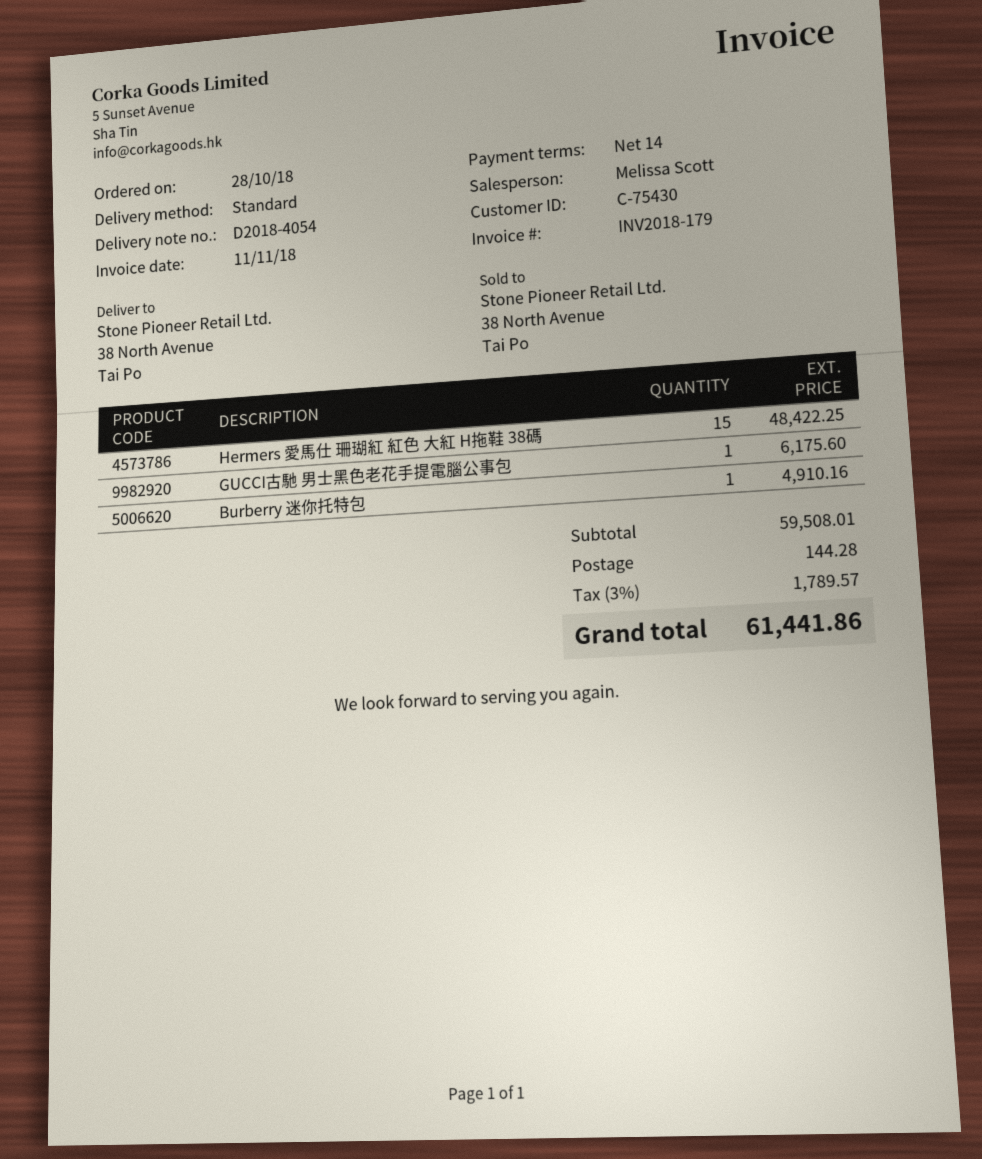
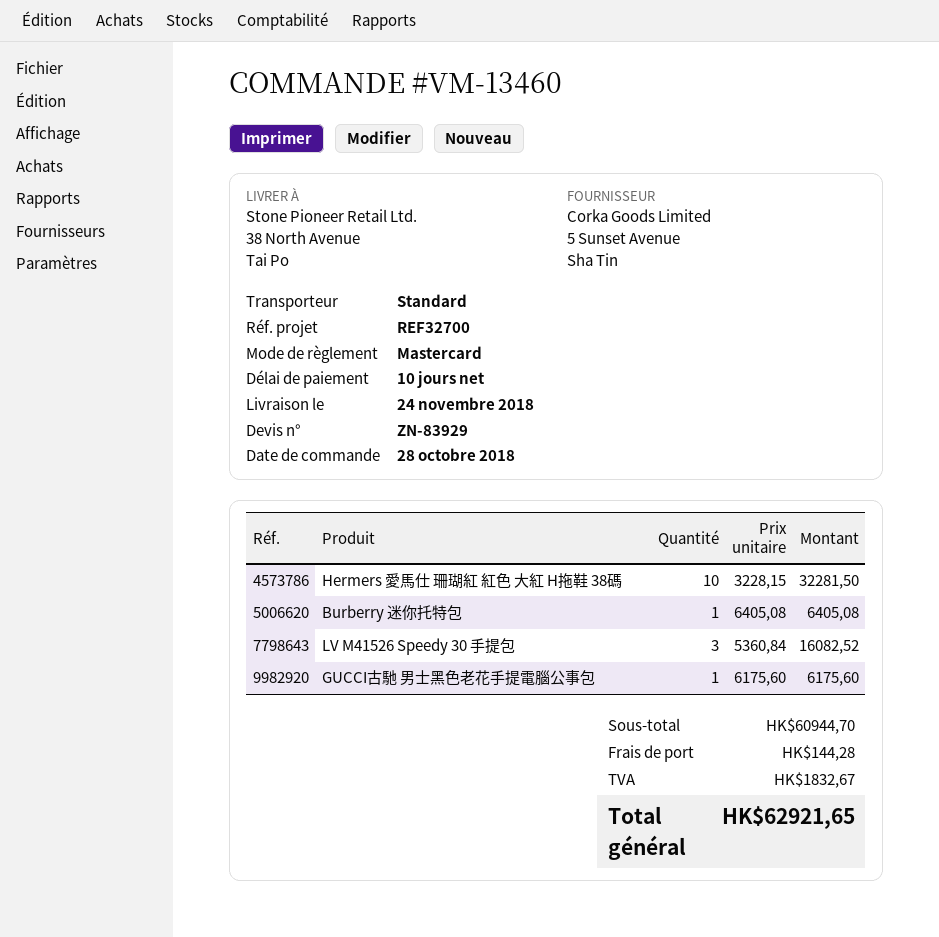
payment terms: 14 days -> 10 days
Hermers 愛馬仕 珊瑚紅 紅色 大紅 H拖鞋 38碼: 15 for 48422.25 -> 10 for 32281.50
Burberry 迷你托特包: 1 for 4910.16 -> 1 for 6405.08
LV M41526 Speedy 30 手提包: none -> 3 for 16082.52
subtotal: 59508.01 -> 60944.70
tax: 1789.57 -> 1832.67
total: 61441.86 -> 62921.65

